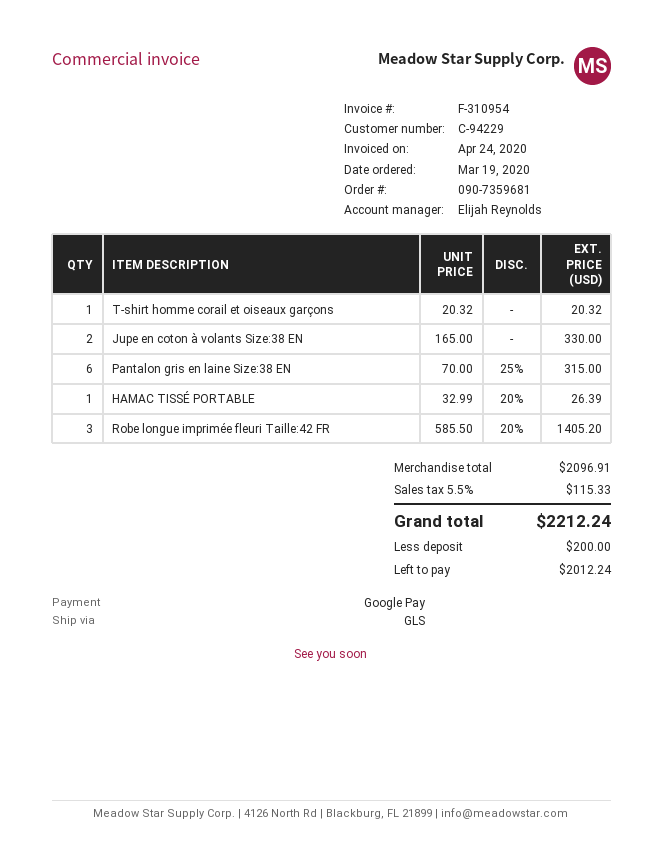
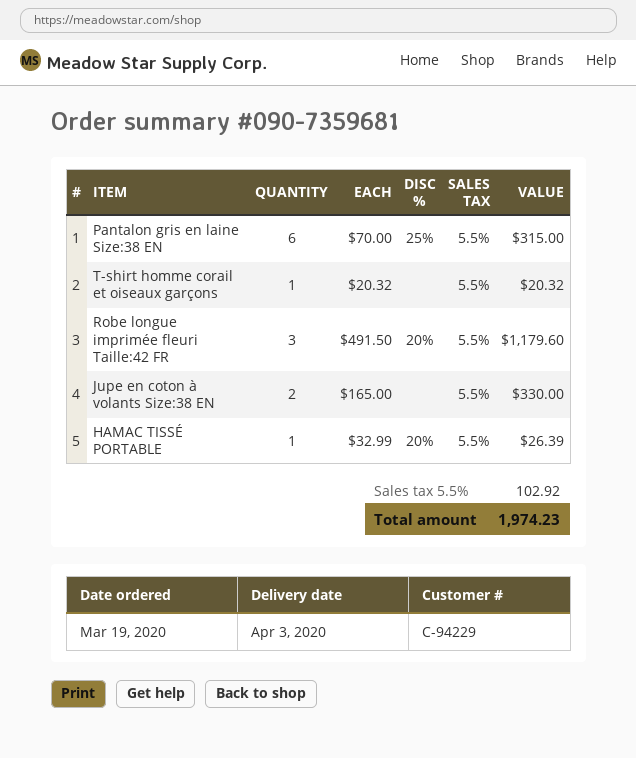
Robe longue imprimée fleuri Taille:42 FR: 3 x 585.50 - 20% = 1405.20 -> 3 x 491.50 - 20% = 1179.60
tax: 5.5% = 115.33 -> 5.5% = 102.92
total: 2212.24 -> 1974.23

